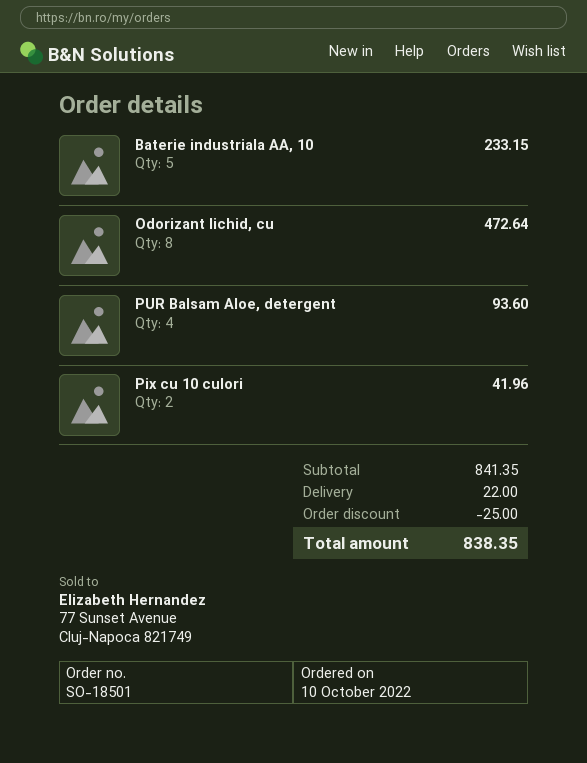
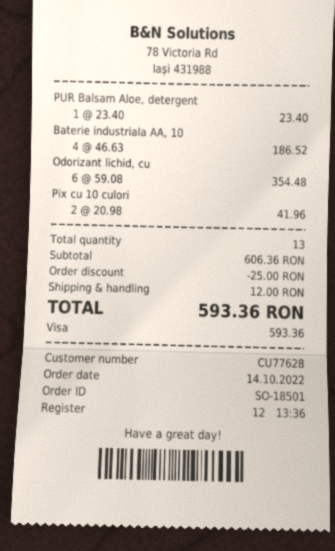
order date: 2022-10-10 -> 2022-10-14
Baterie industriala AA, 10: 5 for 233.15 -> 4 for 186.52
Odorizant lichid, cu: 8 for 472.64 -> 6 for 354.48
PUR Balsam Aloe, detergent: 4 for 93.60 -> 1 for 23.40
subtotal: 841.35 -> 606.36
shipping: 22.00 -> 12.00
total: 838.35 -> 593.36

